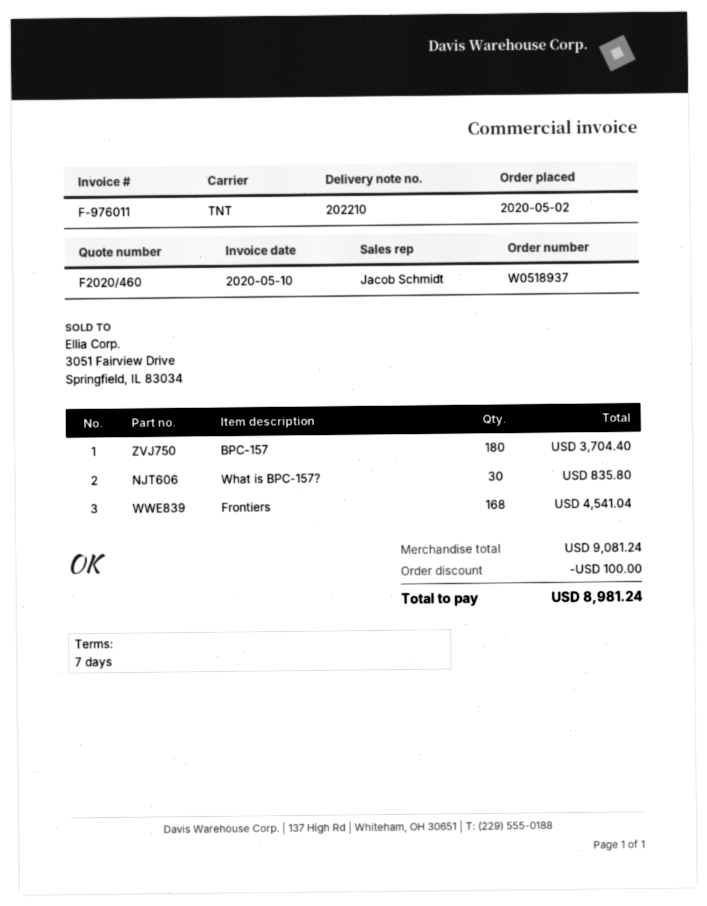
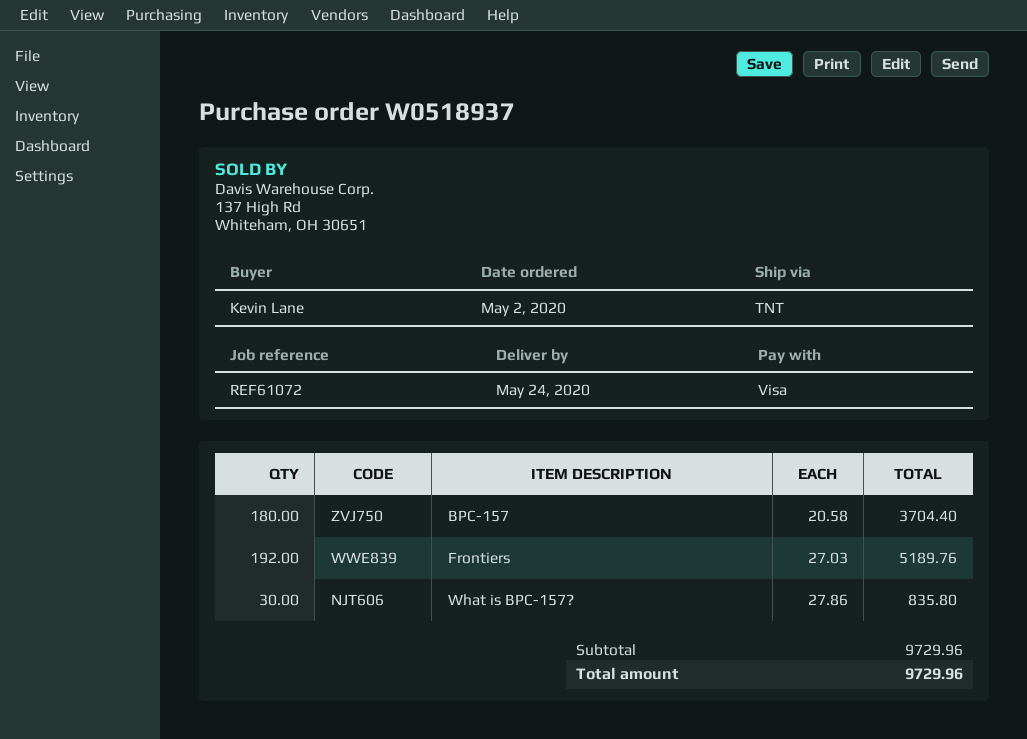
Frontiers: 168 for 4541.04 -> 192 for 5189.76
subtotal: 9081.24 -> 9729.96
discount: 100.00 -> none
total: 8981.24 -> 9729.96

